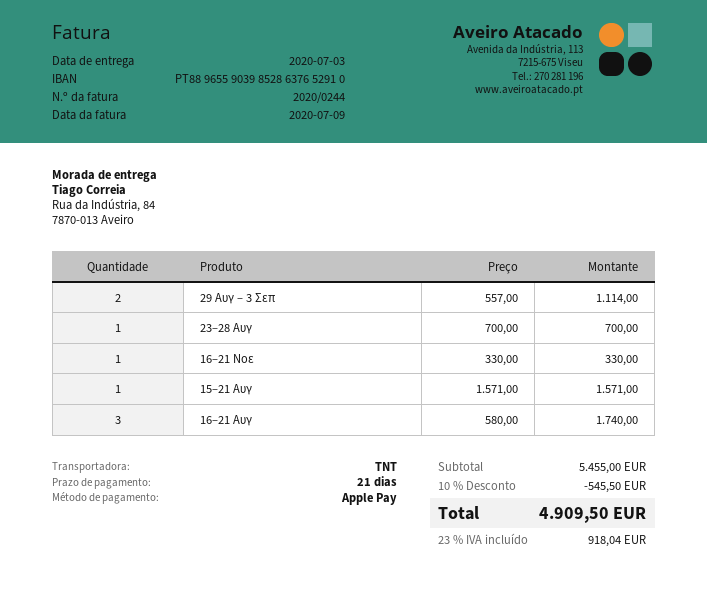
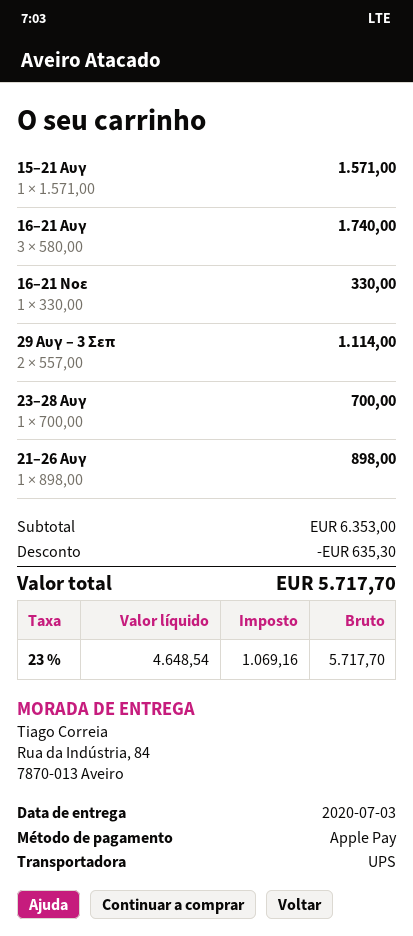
shipping method: TNT -> UPS
21–26 Αυγ: none -> 1 x 898.00 = 898.00
subtotal: 5455.00 -> 6353.00
discount: 545.50 -> 635.30
tax: 23% = 918.04 -> 23% = 1069.16
total: 4909.50 -> 5717.70

